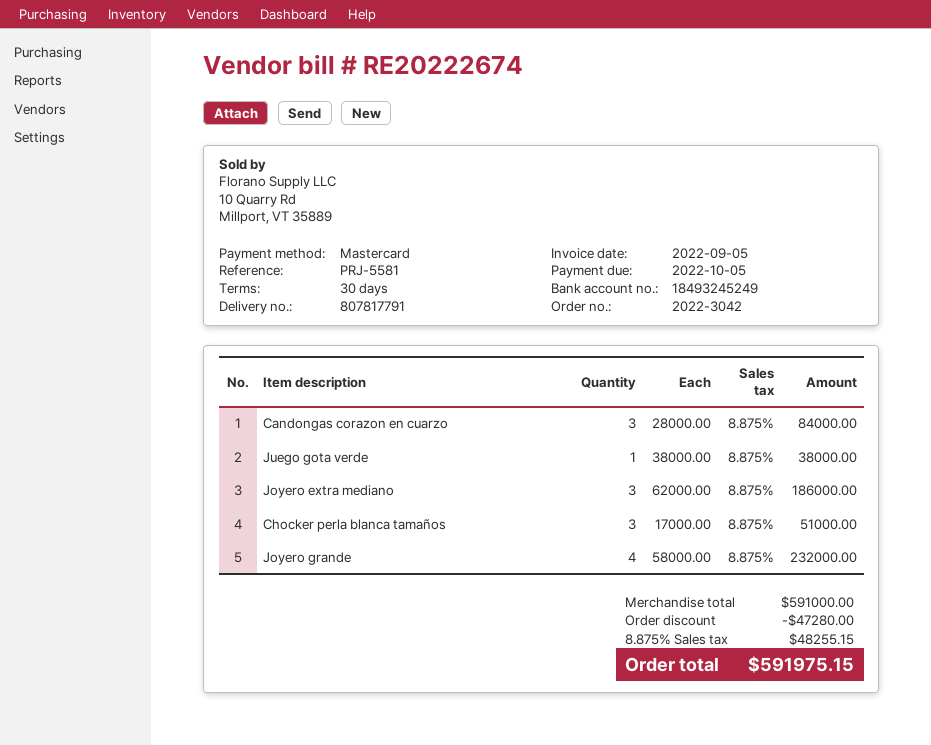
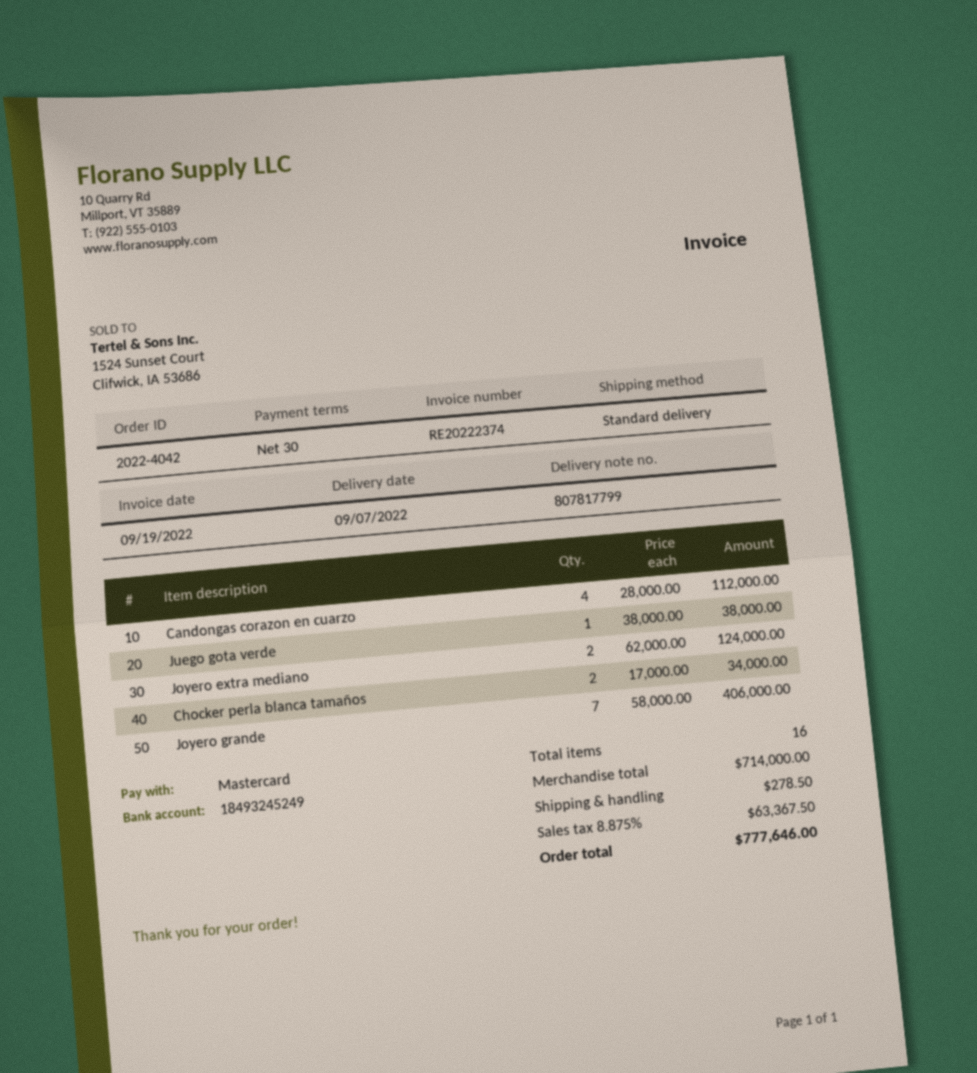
order number: 2022-3042 -> 2022-4042
delivery note number: 807817791 -> 807817799
invoice number: RE20222674 -> RE20222374
invoice date: 2022-09-05 -> 2022-09-19
Candongas corazon en cuarzo: 3 x 28000.00 = 84000.00 -> 4 x 28000.00 = 112000.00
Joyero extra mediano: 3 x 62000.00 = 186000.00 -> 2 x 62000.00 = 124000.00
Chocker perla blanca tamaños: 3 x 17000.00 = 51000.00 -> 2 x 17000.00 = 34000.00
Joyero grande: 4 x 58000.00 = 232000.00 -> 7 x 58000.00 = 406000.00
subtotal: 591000.00 -> 714000.00
discount: 47280.00 -> none
shipping: none -> 278.50
tax: 8.875% = 48255.15 -> 8.875% = 63367.50
total: 591975.15 -> 777646.00

